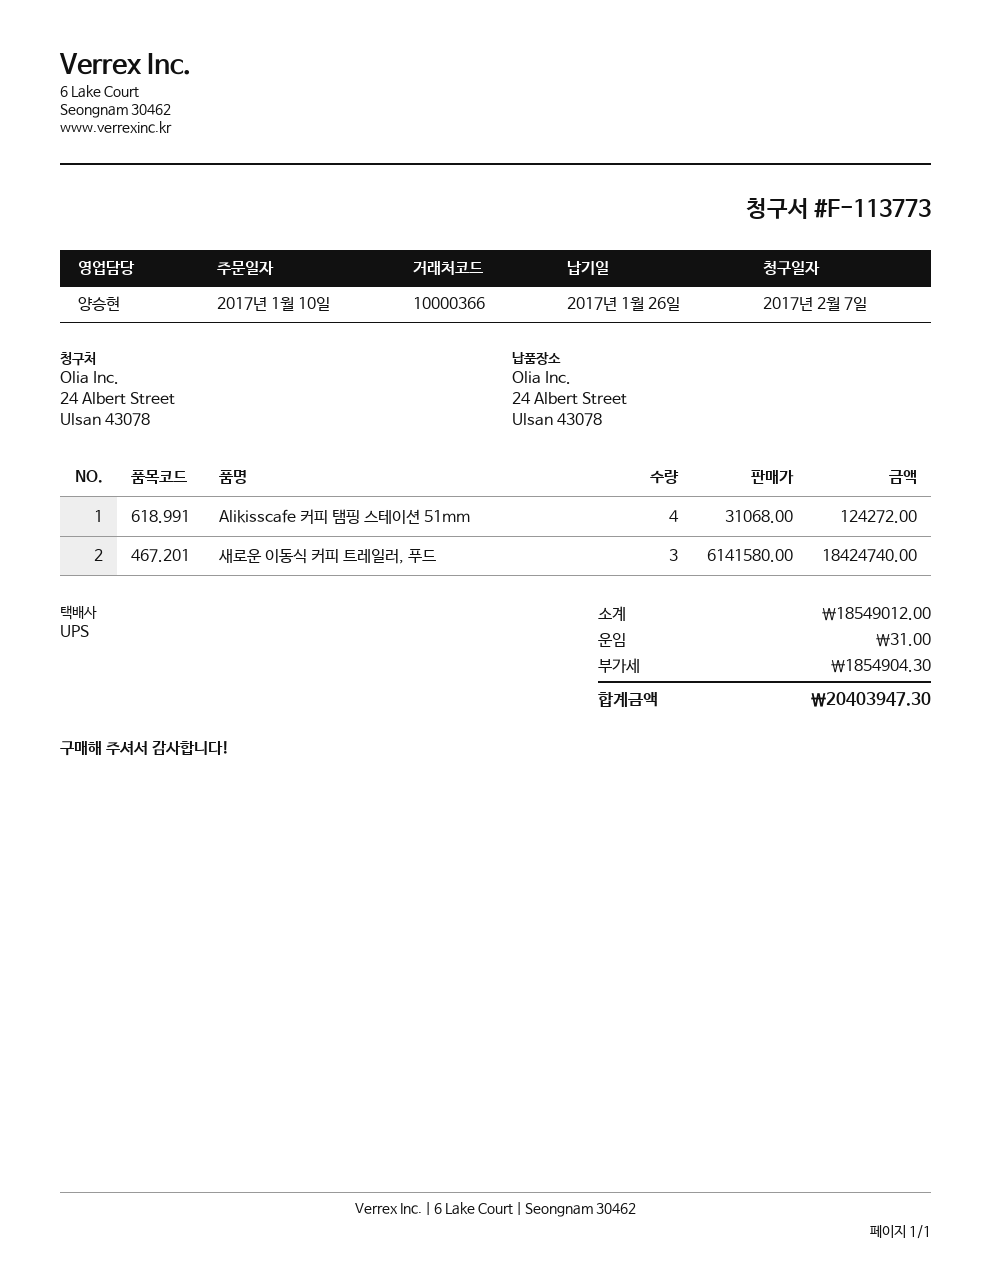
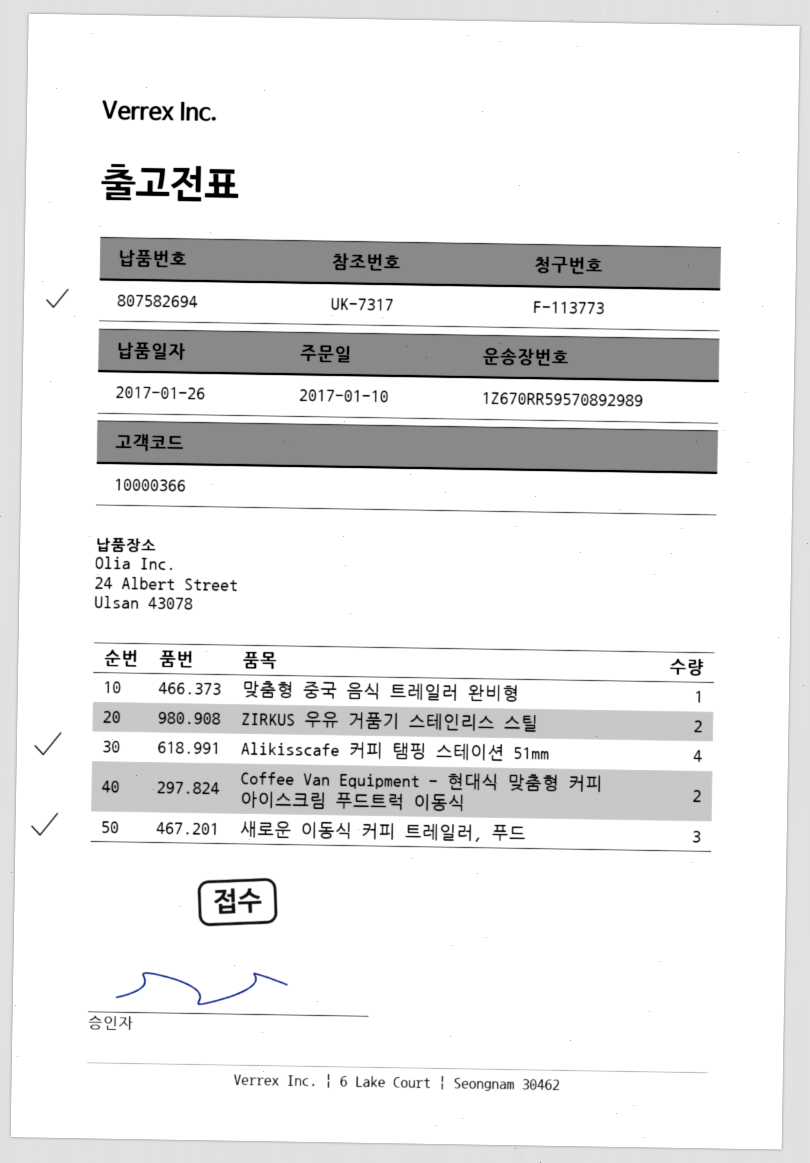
맞춤형 중국 음식 트레일러 완비형: none -> 1
ZIRKUS 우유 거품기 스테인리스 스틸: none -> 2
Coffee Van Equipment - 현대식 맞춤형 커피 아이스크림 푸드트럭 이동식: none -> 2

